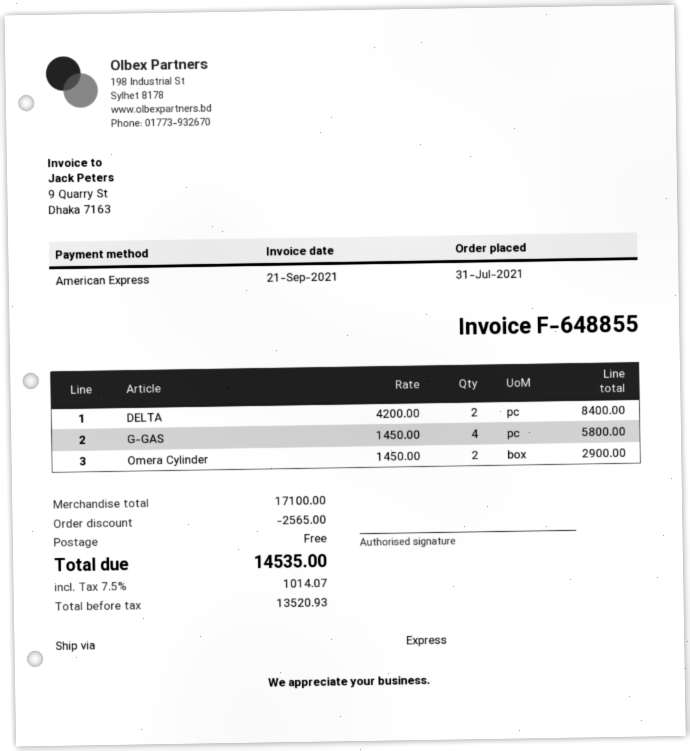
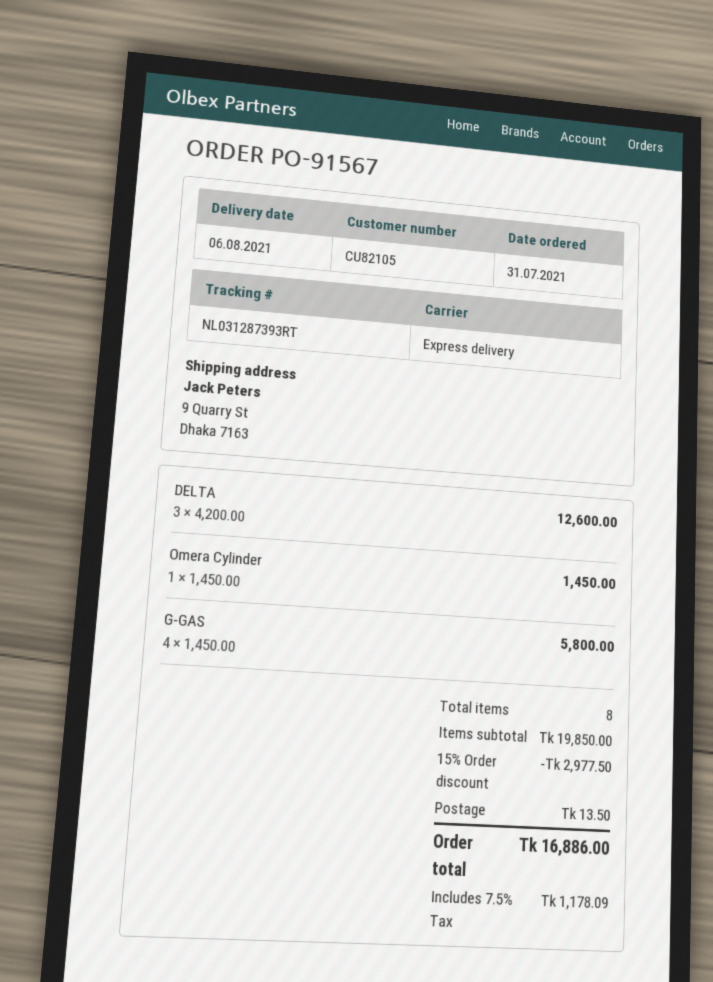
DELTA: 2 x 4200.00 = 8400.00 -> 3 x 4200.00 = 12600.00
Omera Cylinder: 2 x 1450.00 = 2900.00 -> 1 x 1450.00 = 1450.00
subtotal: 17100.00 -> 19850.00
discount: 2565.00 -> 2977.50
shipping: 0.00 -> 13.50
tax: 7.5% = 1014.07 -> 7.5% = 1178.09
total: 14535.00 -> 16886.00

